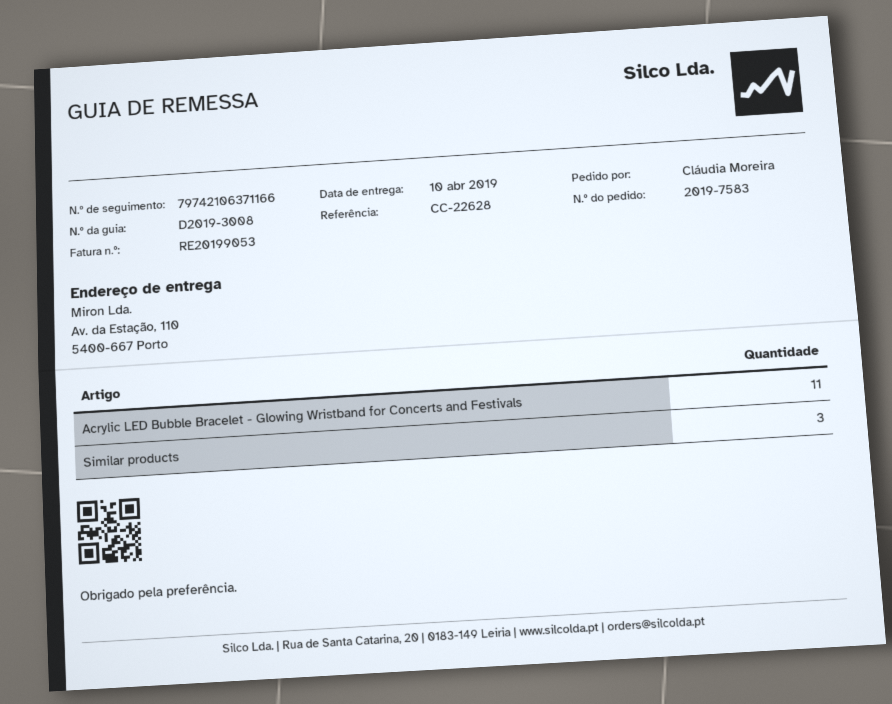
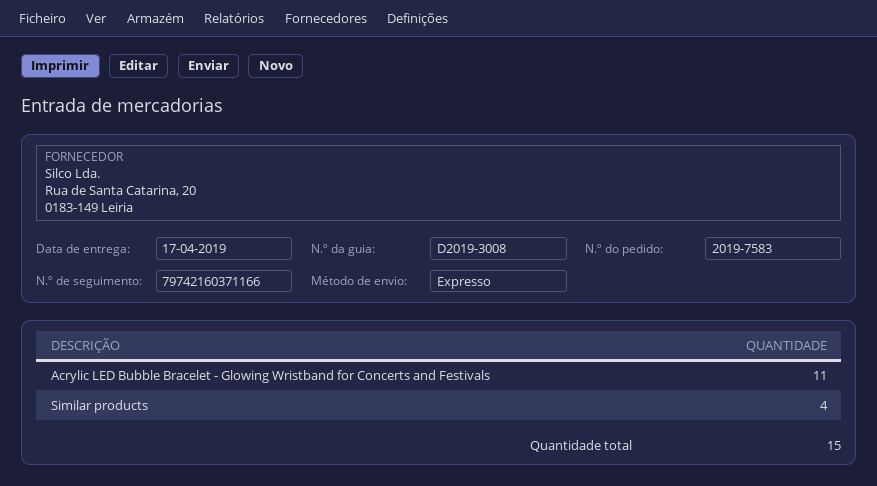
delivery date: 2019-04-10 -> 2019-04-17
tracking number: 79742106371166 -> 79742160371166
Similar products: 3 -> 4

